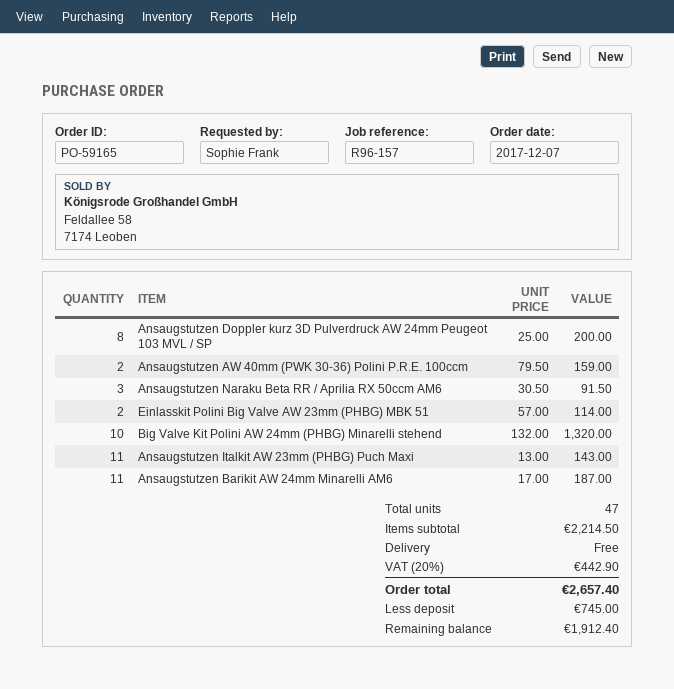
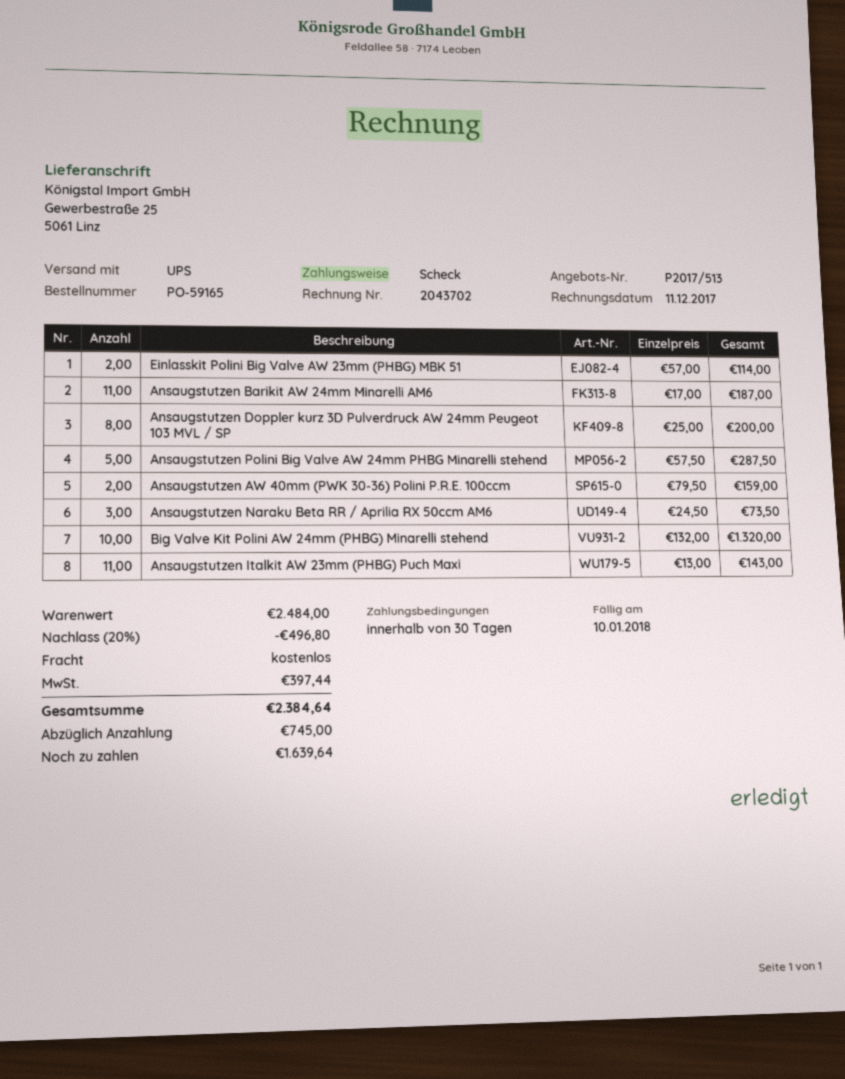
Ansaugstutzen Naraku Beta RR / Aprilia RX 50ccm AM6: 3 x 30.50 = 91.50 -> 3 x 24.50 = 73.50
Ansaugstutzen Polini Big Valve AW 24mm PHBG Minarelli stehend: none -> 5 x 57.50 = 287.50
subtotal: 2214.50 -> 2484.00
discount: none -> 20% = 496.80
tax: 442.90 -> 397.44
total: 2657.40 -> 2384.64
balance: 1912.40 -> 1639.64

